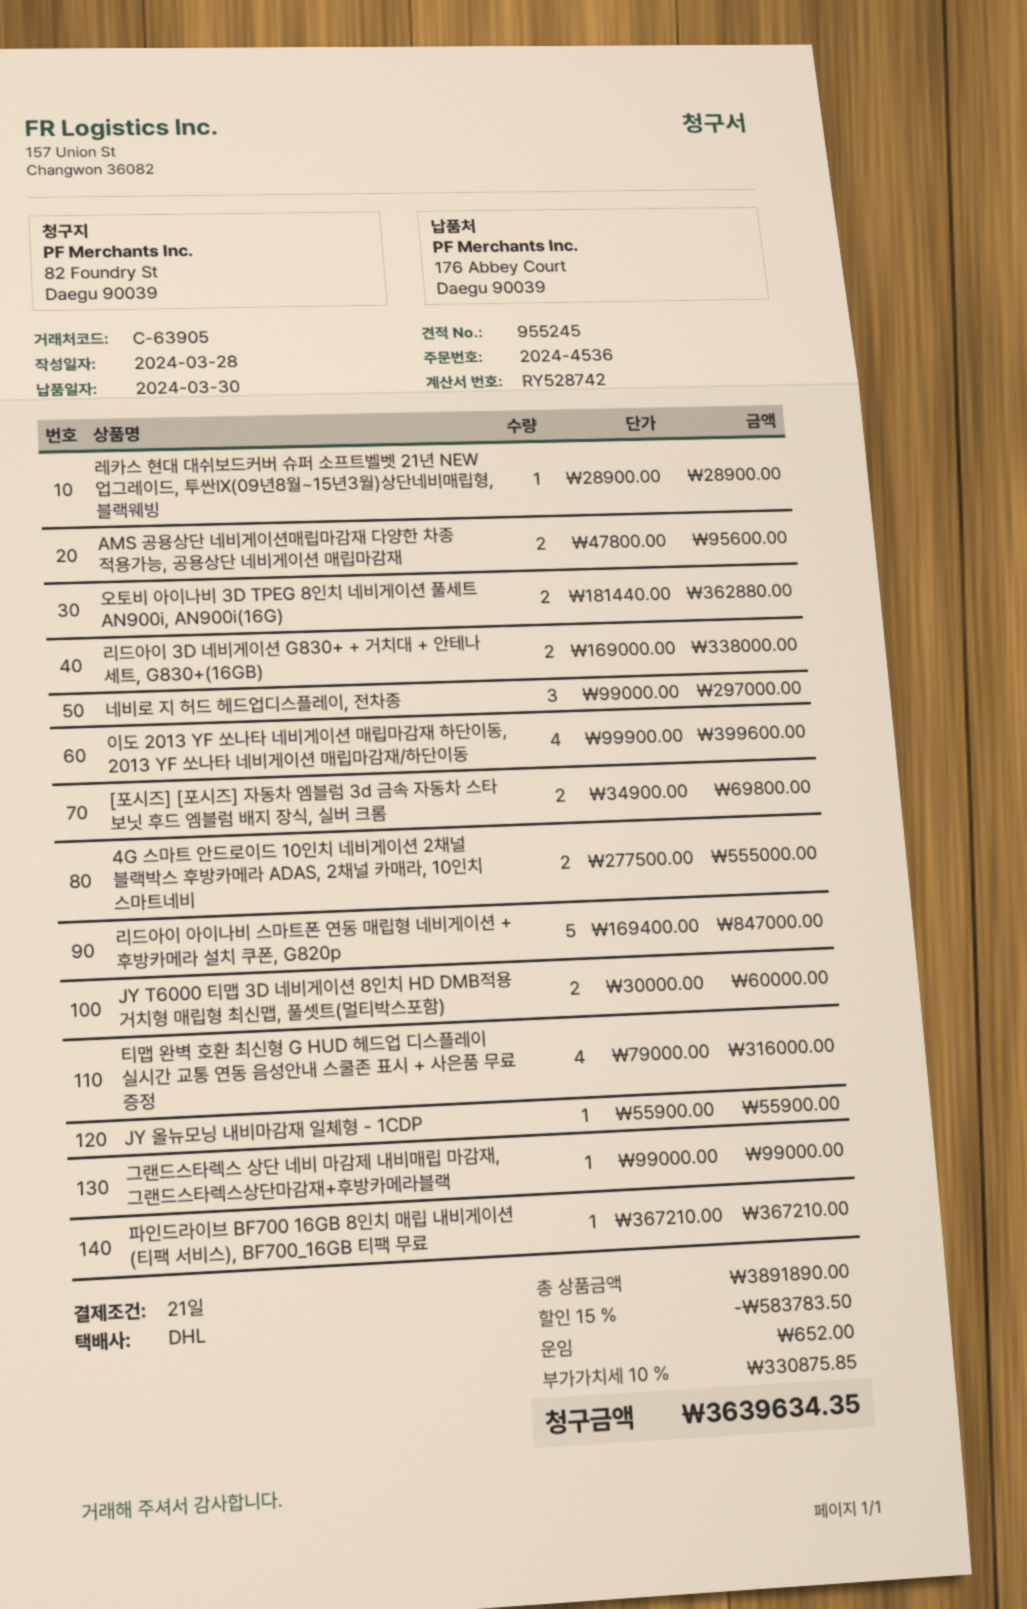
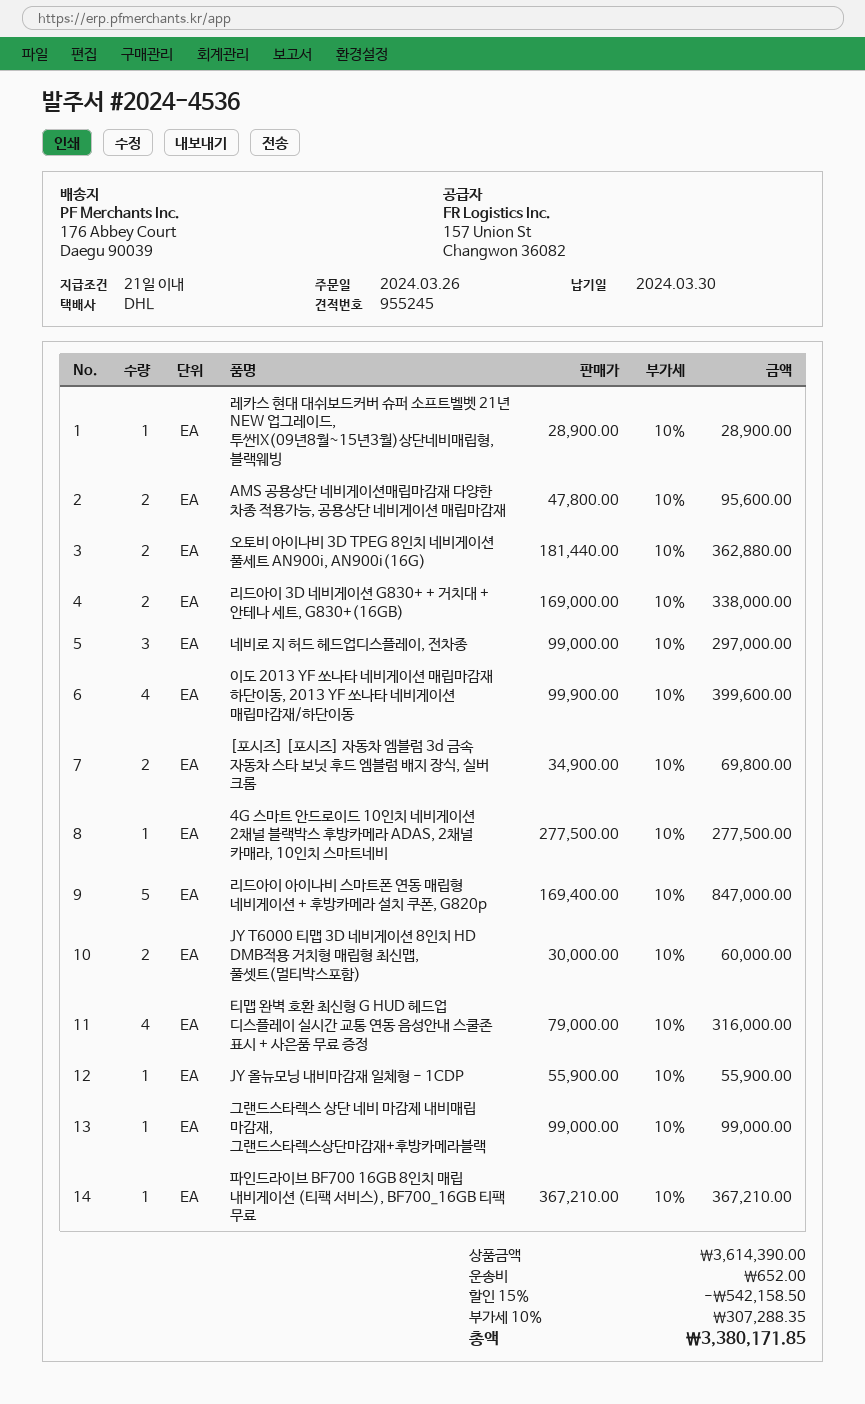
4G 스마트 안드로이드 10인치 네비게이션 2채널 블랙박스 후방카메라 ADAS, 2채널 카매라, 10인치 스마트네비: 2 x 277500.00 = 555000.00 -> 1 x 277500.00 = 277500.00
subtotal: 3891890.00 -> 3614390.00
discount: 15% = 583783.50 -> 15% = 542158.50
tax: 10% = 330875.85 -> 10% = 307288.35
total: 3639634.35 -> 3380171.85

